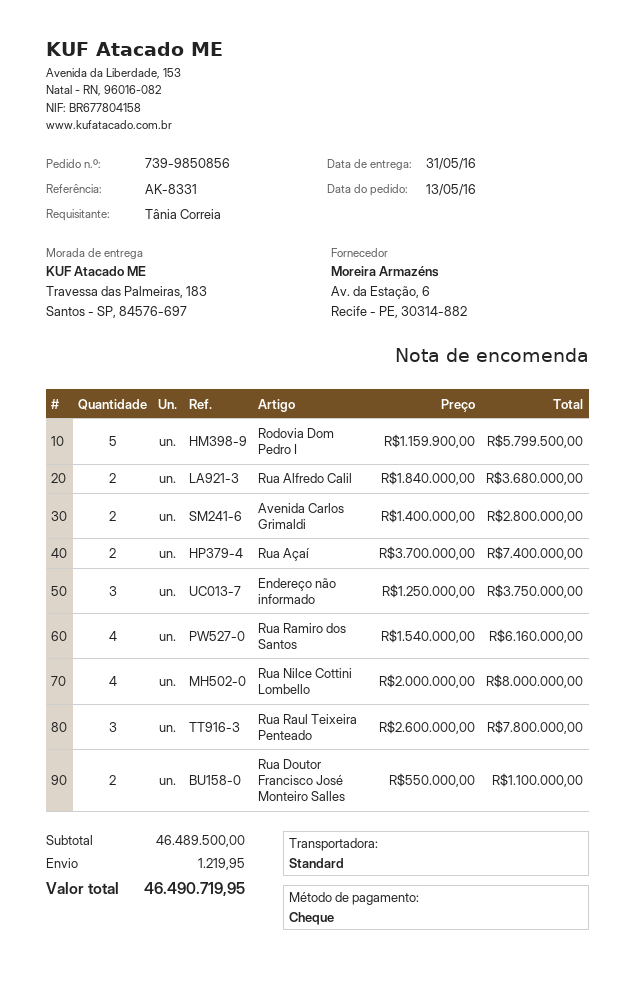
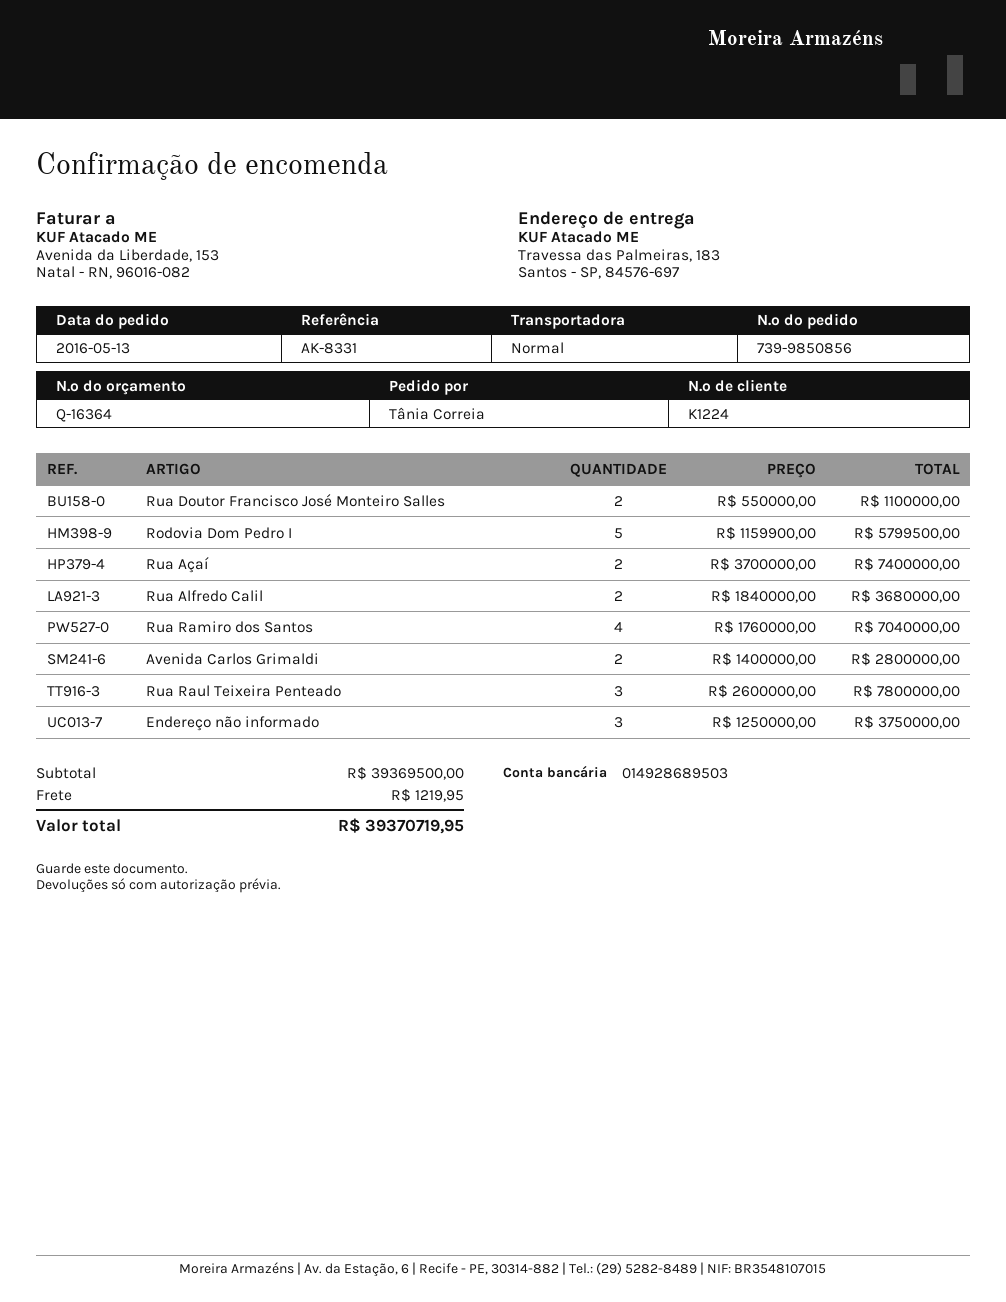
Rua Ramiro dos Santos: 4 x 1540000.00 = 6160000.00 -> 4 x 1760000.00 = 7040000.00
Rua Nilce Cottini Lombello: 4 x 2000000.00 = 8000000.00 -> none
subtotal: 46489500.00 -> 39369500.00
total: 46490719.95 -> 39370719.95

